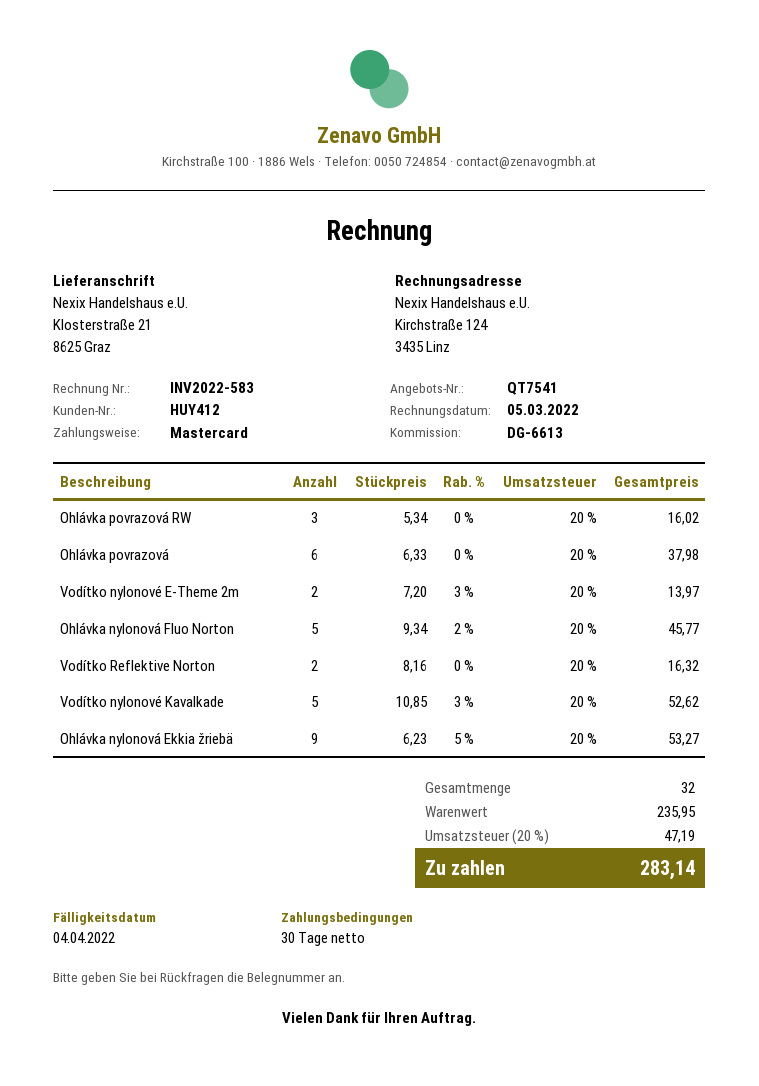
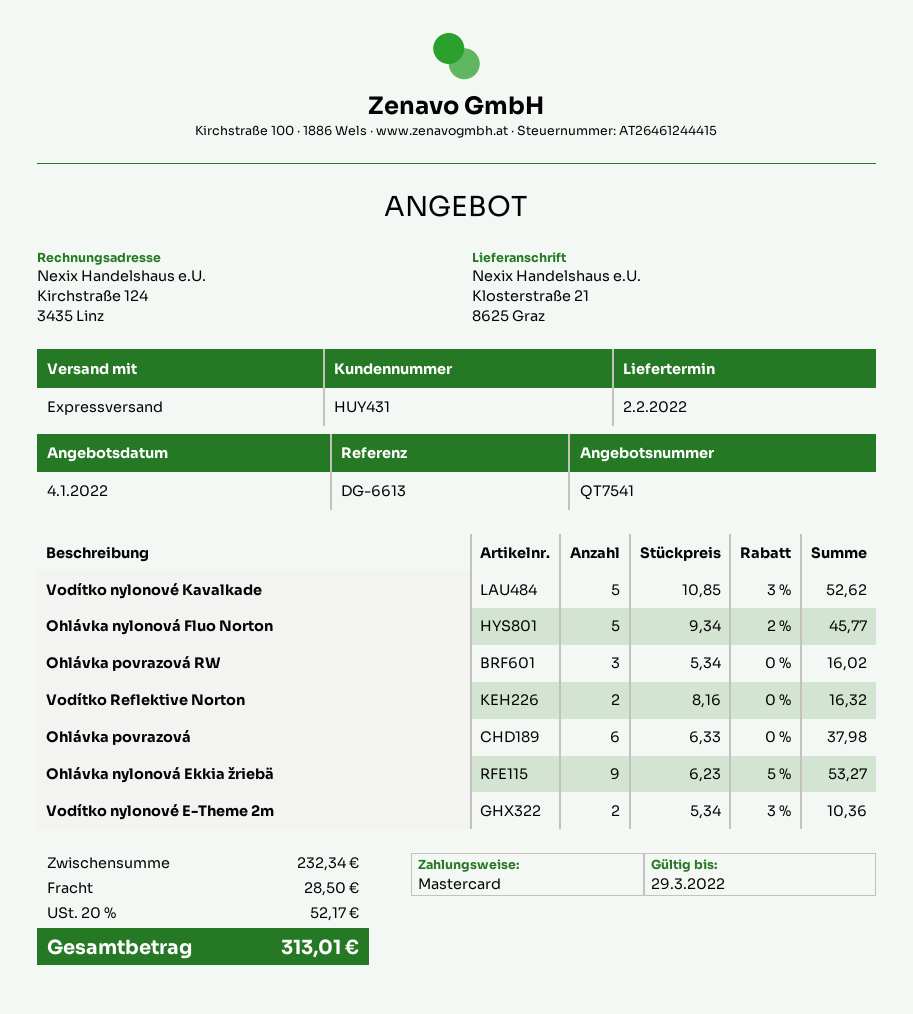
customer number: HUY412 -> HUY431
Vodítko nylonové E-Theme 2m: 2 x 7.20 - 3% = 13.97 -> 2 x 5.34 - 3% = 10.36
subtotal: 235.95 -> 232.34
shipping: none -> 28.50
tax: 20% = 47.19 -> 20% = 52.17
total: 283.14 -> 313.01

